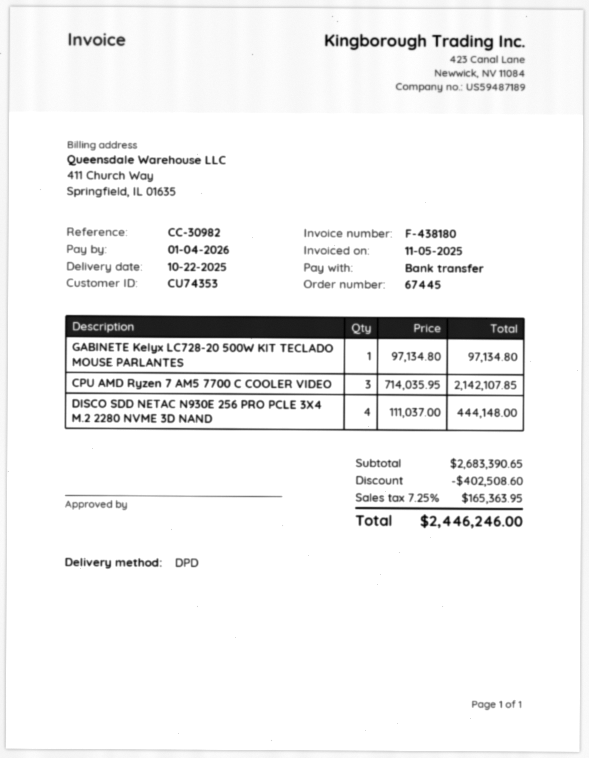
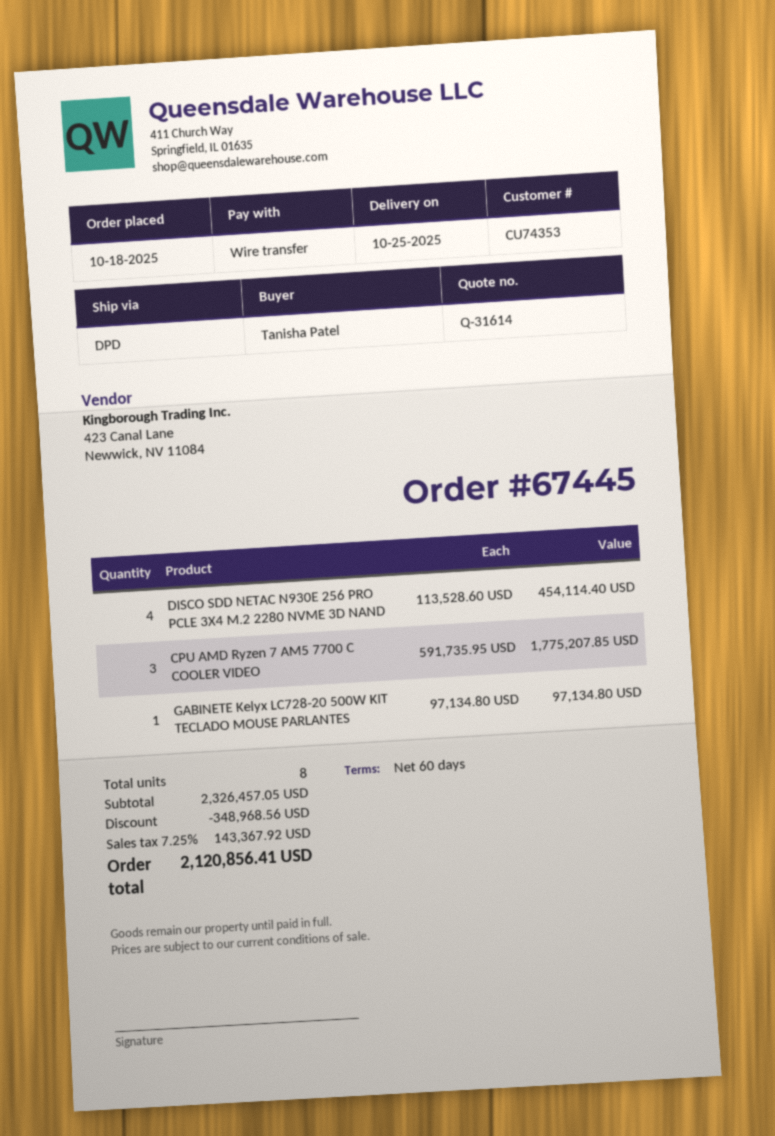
delivery date: 2025-10-22 -> 2025-10-25
CPU AMD Ryzen 7 AM5 7700 C COOLER VIDEO: 3 x 714035.95 = 2142107.85 -> 3 x 591735.95 = 1775207.85
DISCO SDD NETAC N930E 256 PRO PCLE 3X4 M.2 2280 NVME 3D NAND: 4 x 111037.00 = 444148.00 -> 4 x 113528.60 = 454114.40
subtotal: 2683390.65 -> 2326457.05
discount: 402508.60 -> 348968.56
tax: 7.25% = 165363.95 -> 7.25% = 143367.92
total: 2446246.00 -> 2120856.41

